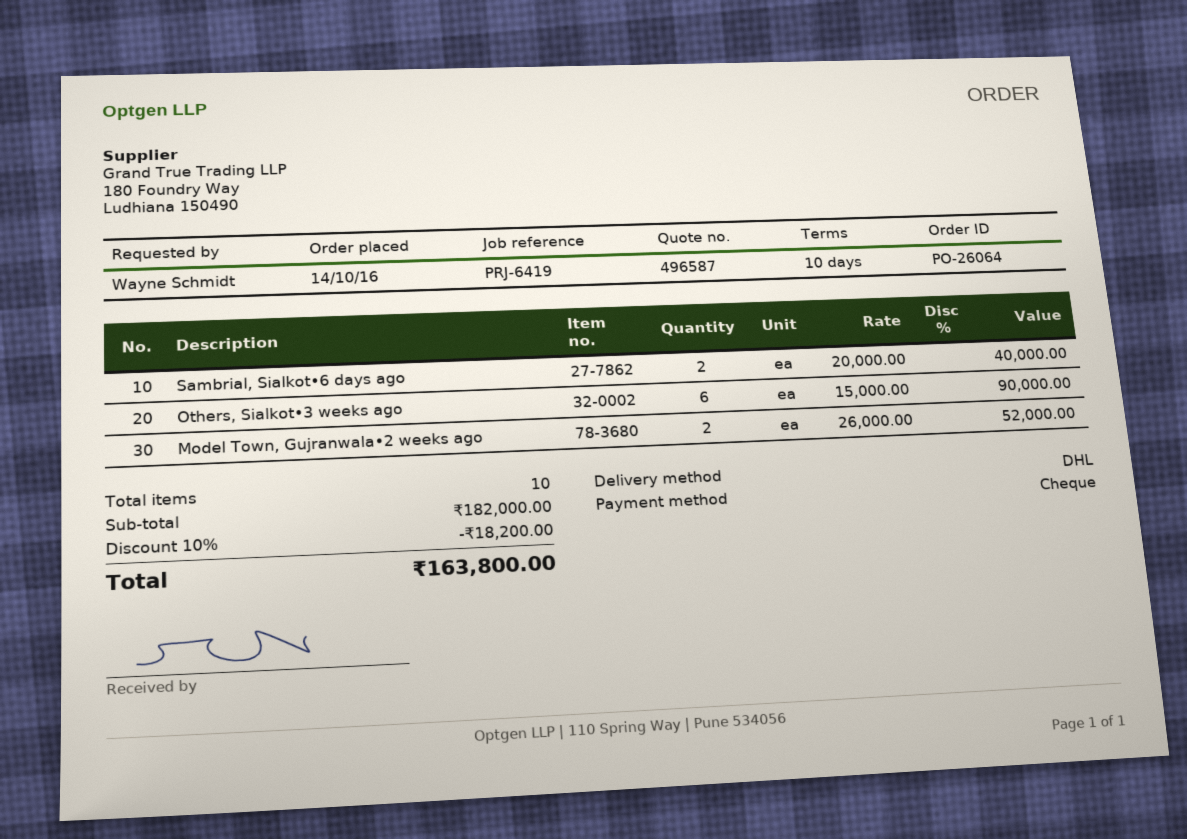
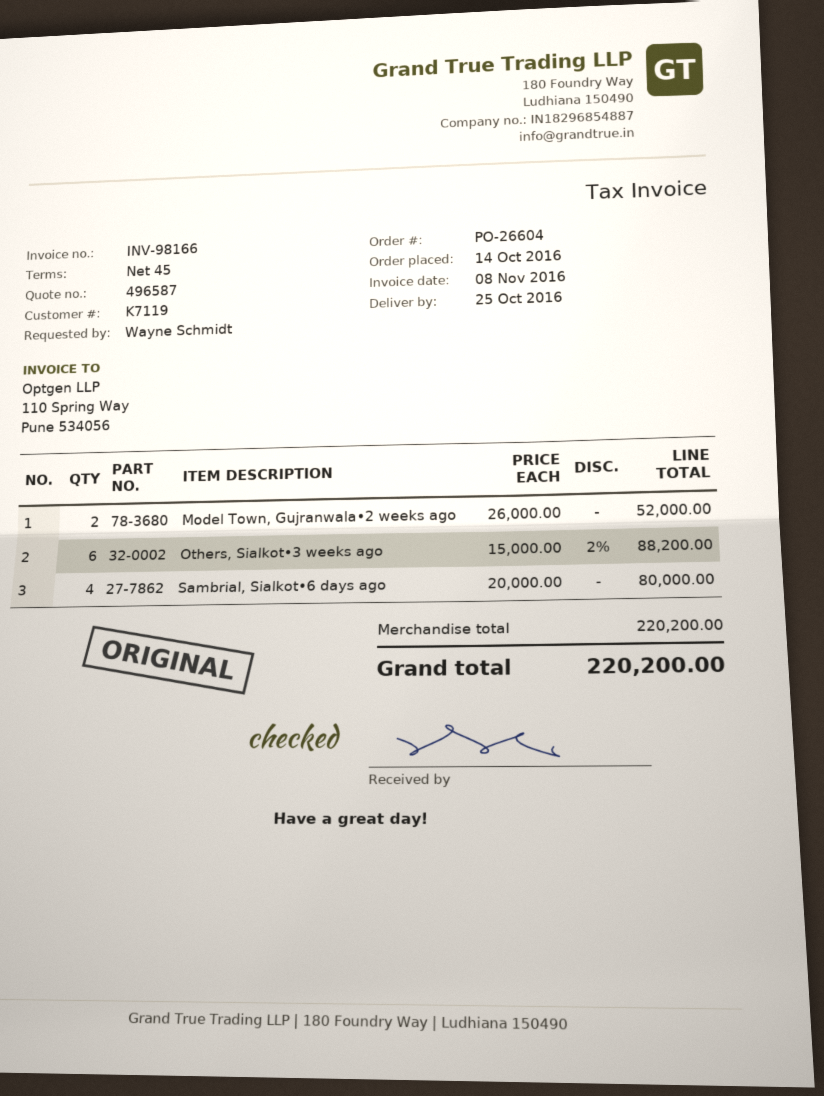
order number: PO-26064 -> PO-26604
payment terms: 10 days -> 45 days
Sambrial, Sialkot•6 days ago: 2 x 20000.00 = 40000.00 -> 4 x 20000.00 = 80000.00
Others, Sialkot•3 weeks ago: 6 x 15000.00 = 90000.00 -> 6 x 15000.00 - 2% = 88200.00
subtotal: 182000.00 -> 220200.00
discount: 10% = 18200.00 -> none
total: 163800.00 -> 220200.00

